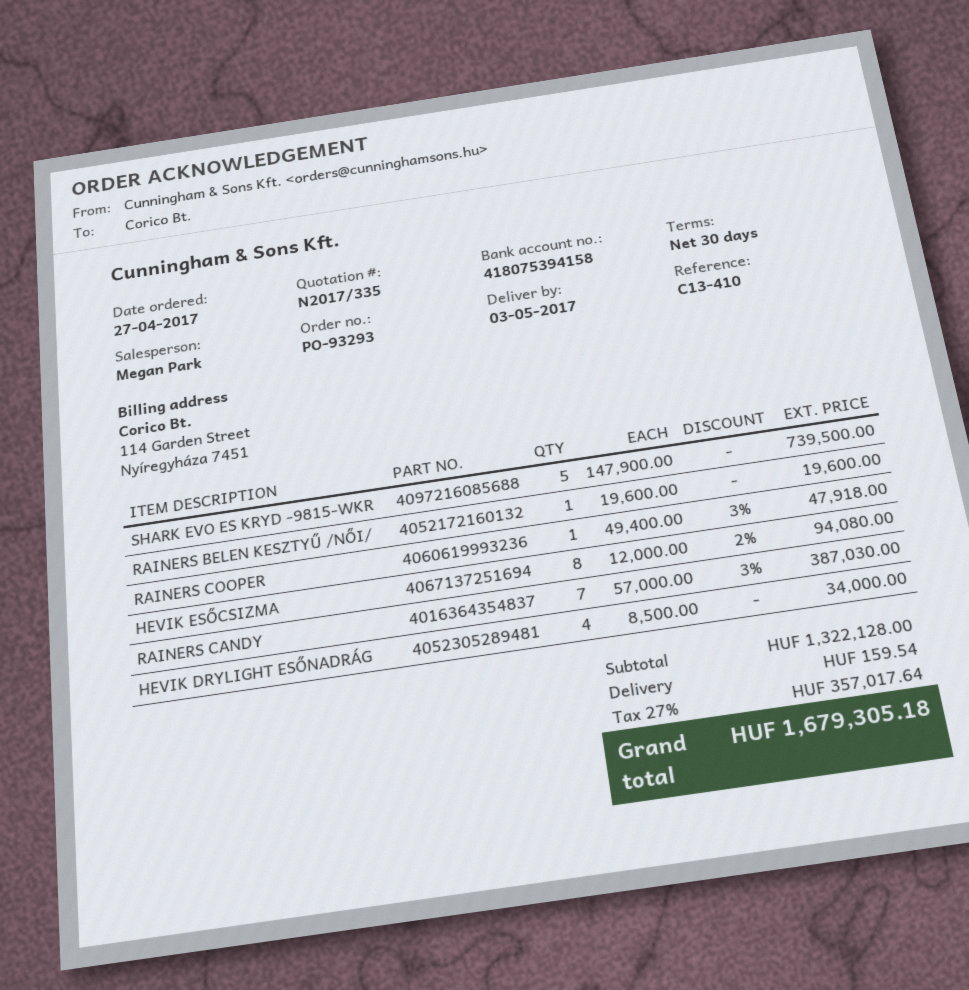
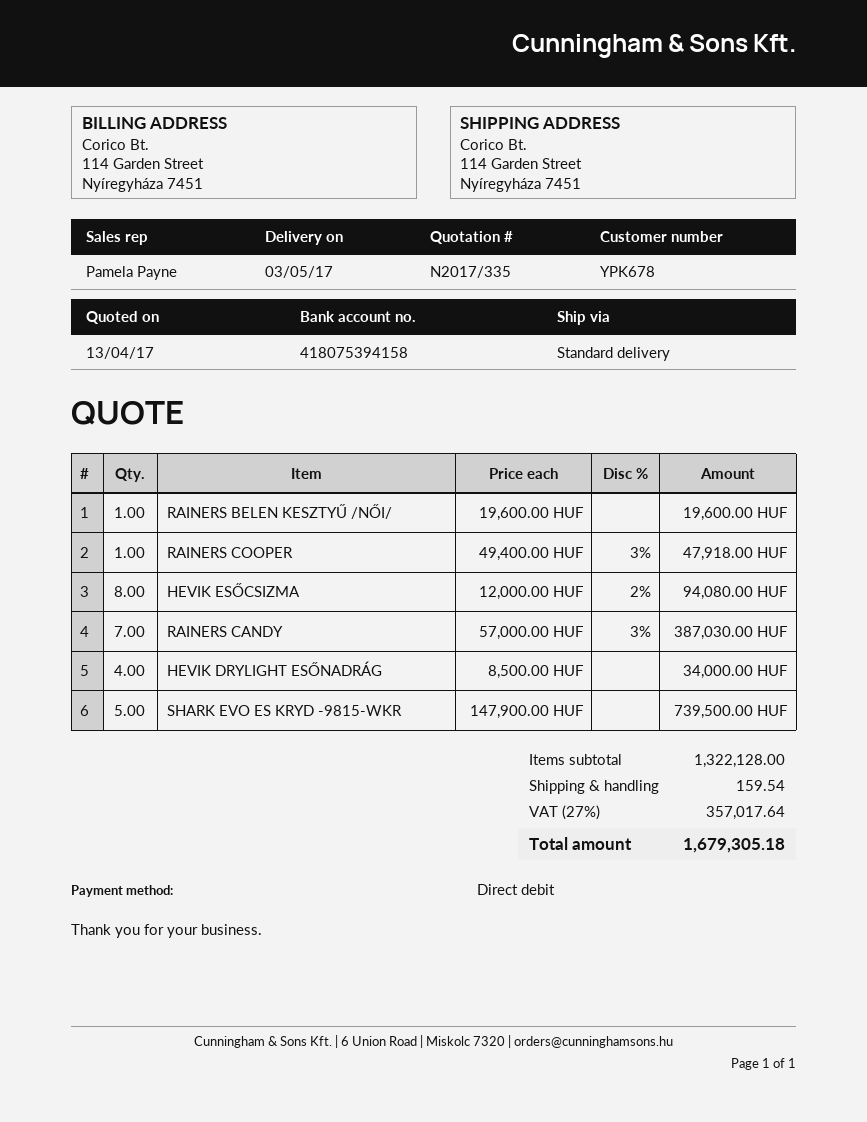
sales rep: Megan Park -> Pamela Payne

